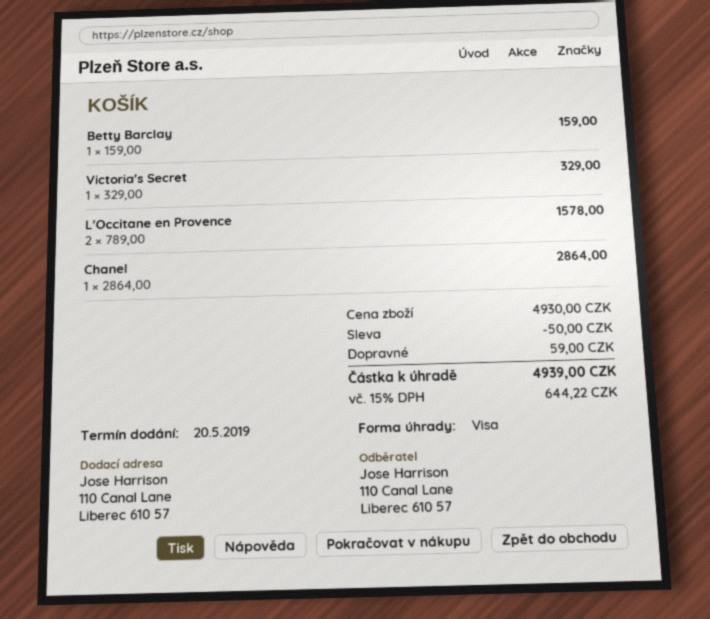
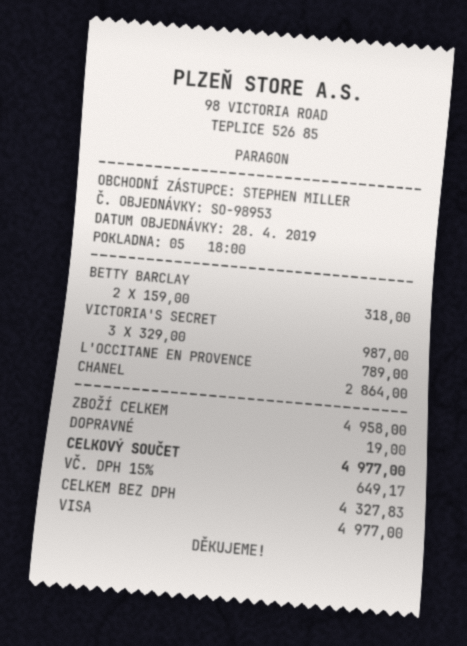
Betty Barclay: 1 x 159.00 = 159.00 -> 2 x 159.00 = 318.00
Victoria's Secret: 1 x 329.00 = 329.00 -> 3 x 329.00 = 987.00
L'Occitane en Provence: 2 x 789.00 = 1578.00 -> 1 x 789.00 = 789.00
subtotal: 4930.00 -> 4958.00
discount: 50.00 -> none
shipping: 59.00 -> 19.00
tax: 15% = 644.22 -> 15% = 649.17
total: 4939.00 -> 4977.00

